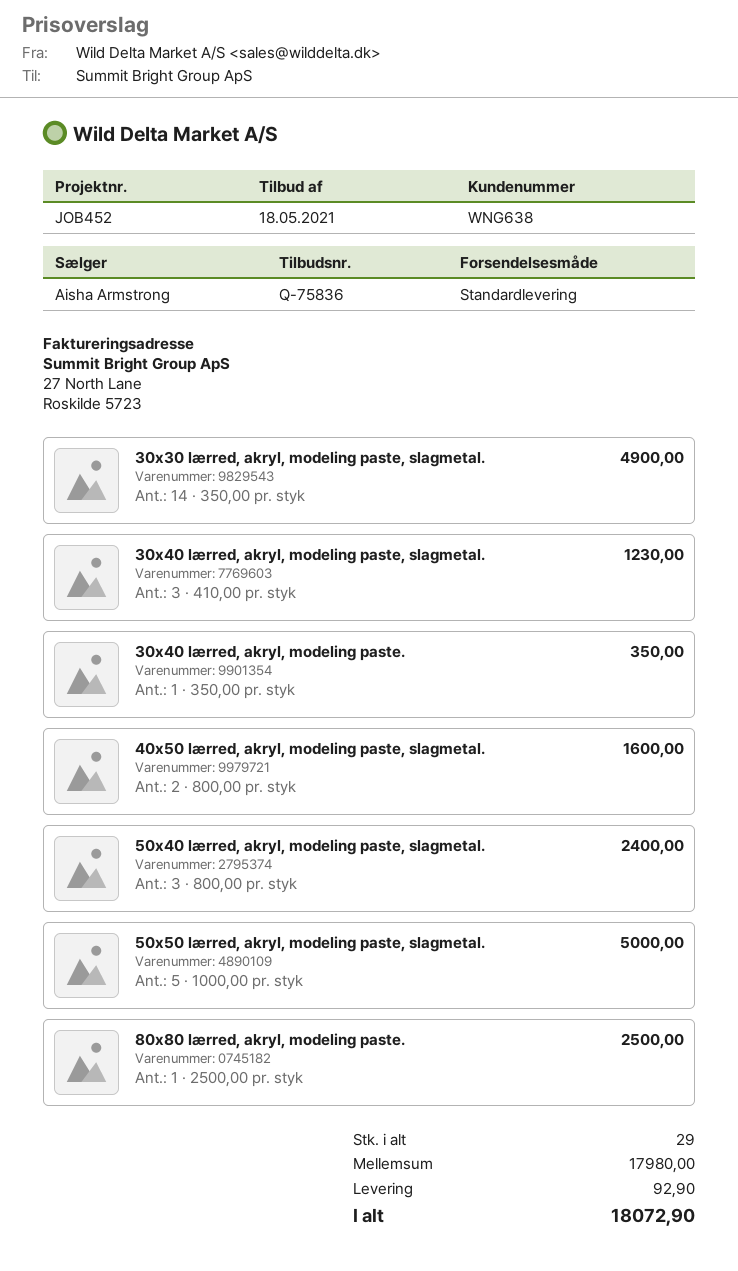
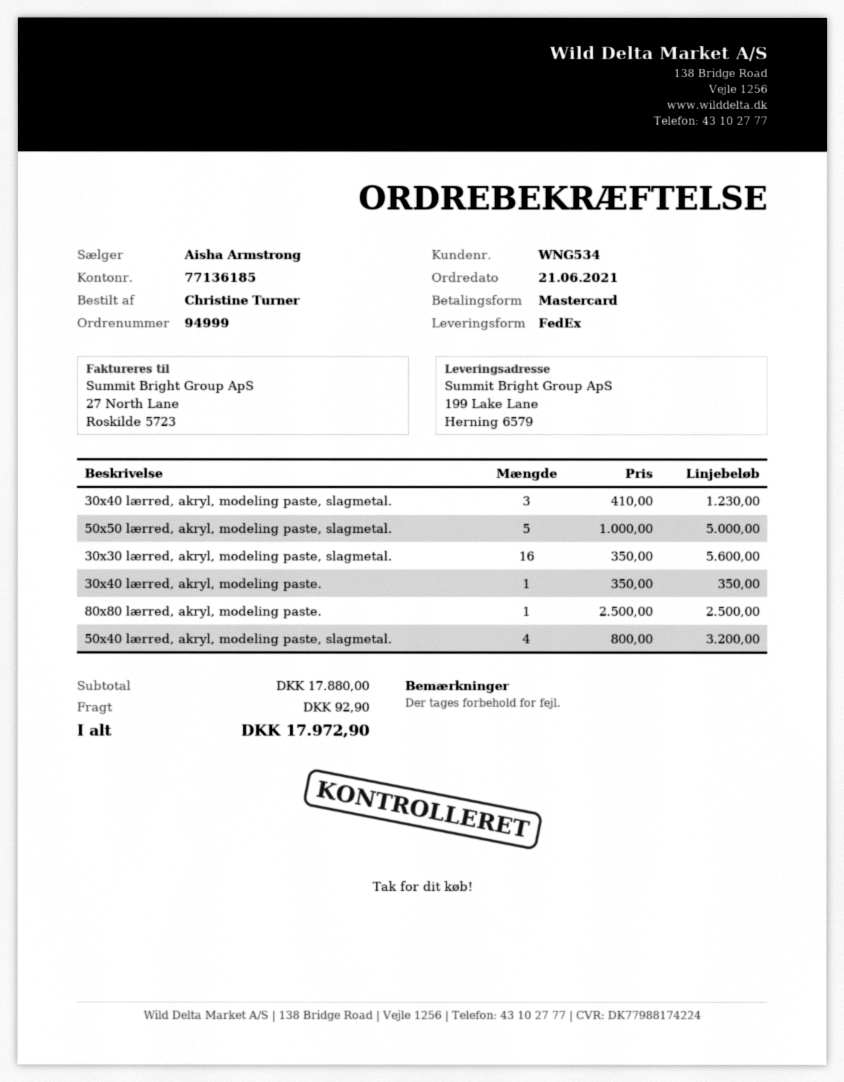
customer number: WNG638 -> WNG534
shipping method: standard -> FedEx
30x30 lærred, akryl, modeling paste, slagmetal.: 14 x 350.00 = 4900.00 -> 16 x 350.00 = 5600.00
40x50 lærred, akryl, modeling paste, slagmetal.: 2 x 800.00 = 1600.00 -> none
50x40 lærred, akryl, modeling paste, slagmetal.: 3 x 800.00 = 2400.00 -> 4 x 800.00 = 3200.00
subtotal: 17980.00 -> 17880.00
total: 18072.90 -> 17972.90

